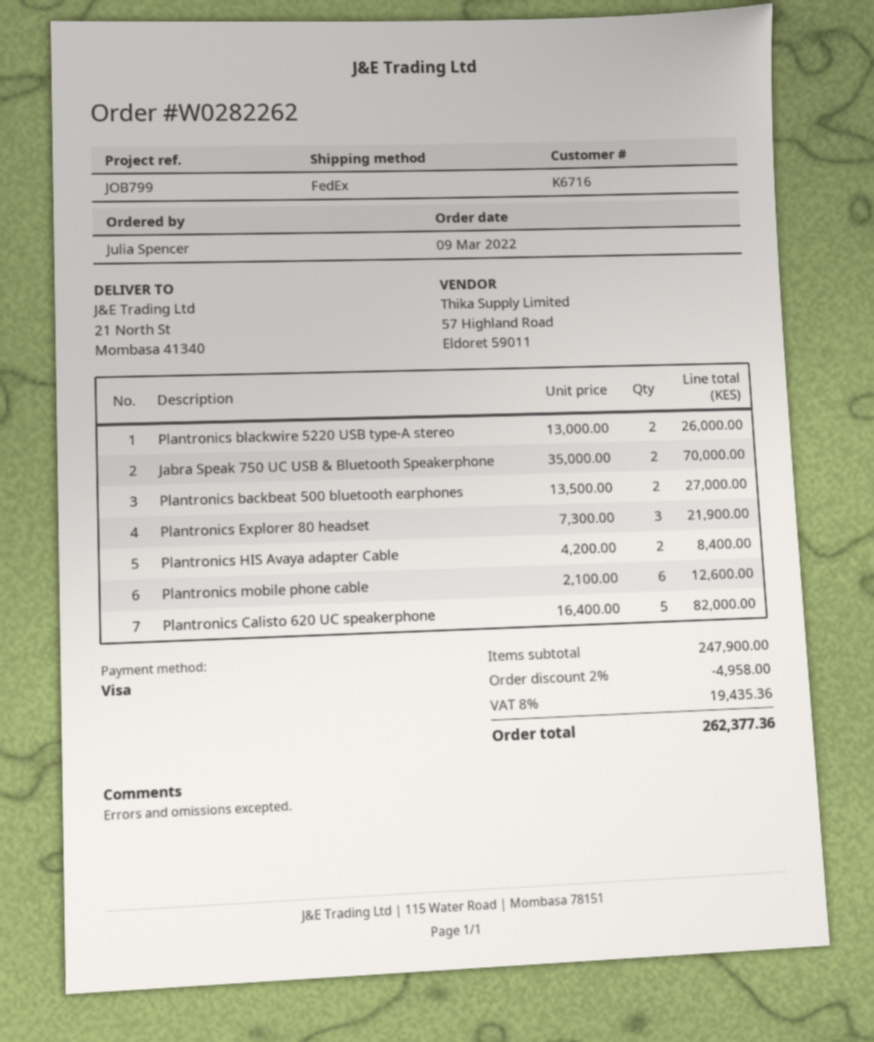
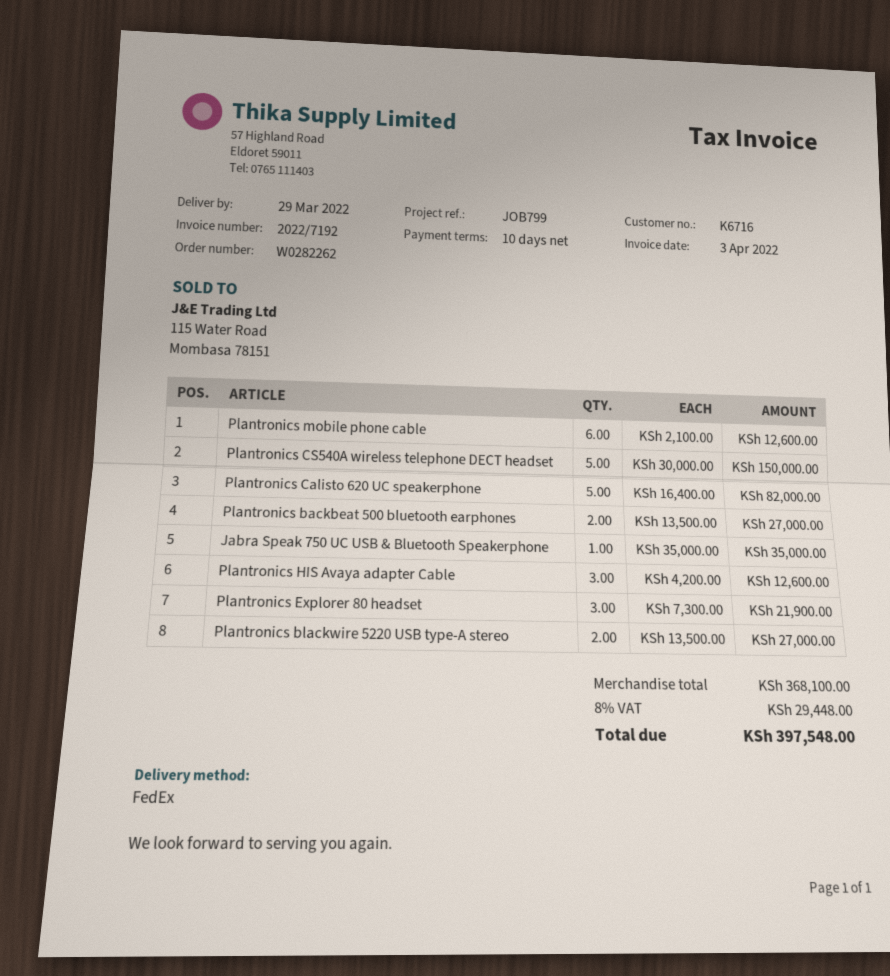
Plantronics blackwire 5220 USB type-A stereo: 2 x 13000.00 = 26000.00 -> 2 x 13500.00 = 27000.00
Jabra Speak 750 UC USB & Bluetooth Speakerphone: 2 x 35000.00 = 70000.00 -> 1 x 35000.00 = 35000.00
Plantronics HIS Avaya adapter Cable: 2 x 4200.00 = 8400.00 -> 3 x 4200.00 = 12600.00
Plantronics CS540A wireless telephone DECT headset: none -> 5 x 30000.00 = 150000.00
subtotal: 247900.00 -> 368100.00
discount: 2% = 4958.00 -> none
tax: 8% = 19435.36 -> 8% = 29448.00
total: 262377.36 -> 397548.00

